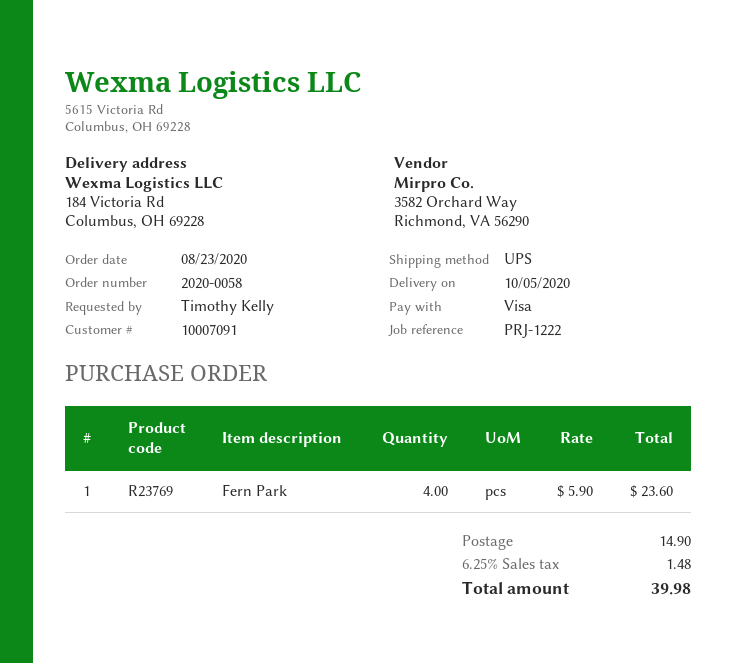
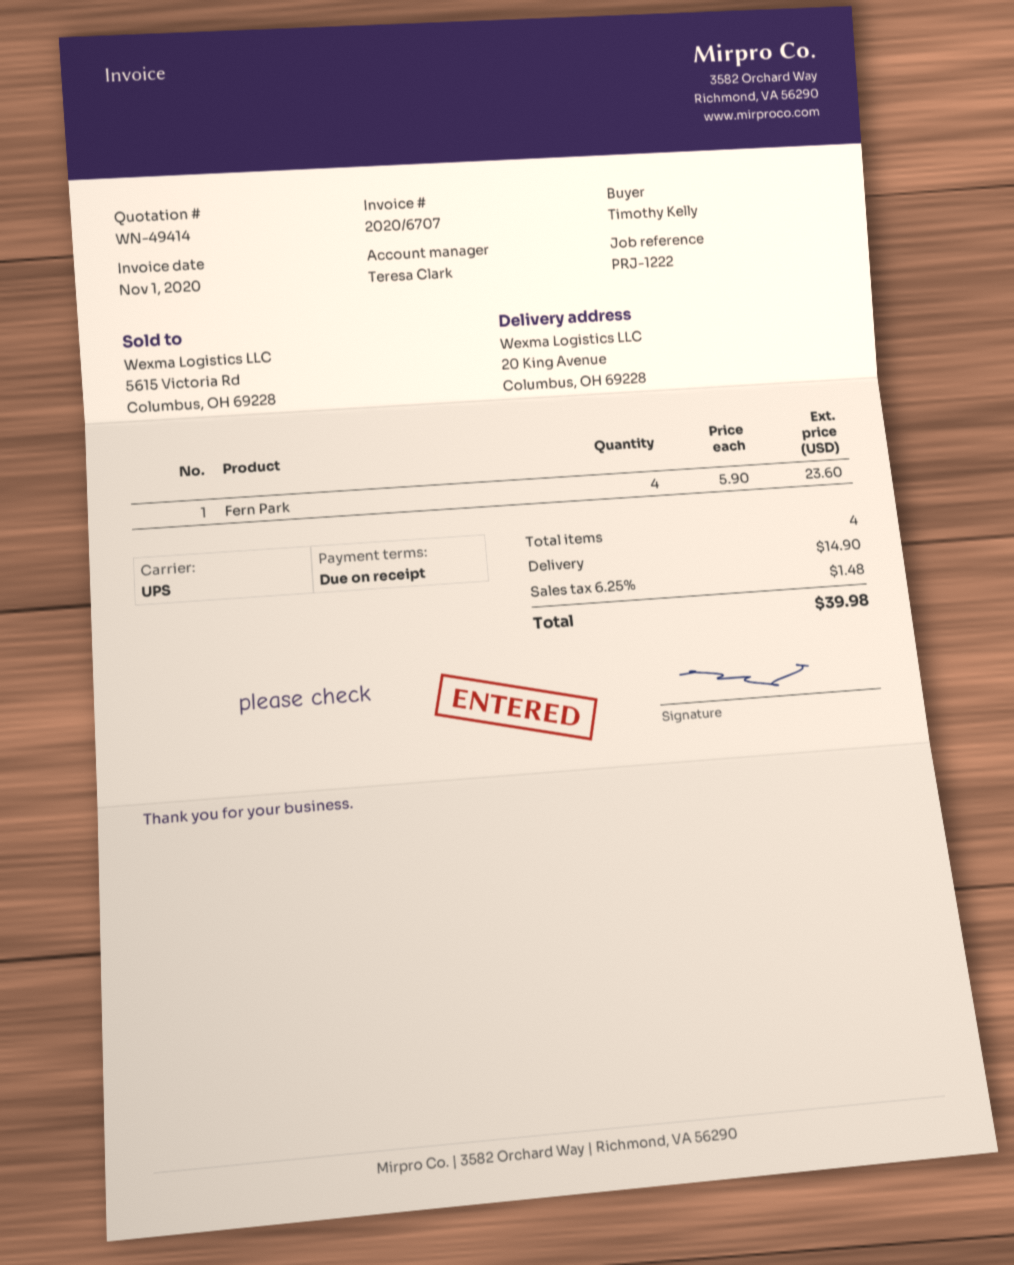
ship to: 184 Victoria Rd, Columbus, OH 69228 -> 20 King Avenue, Columbus, OH 69228

